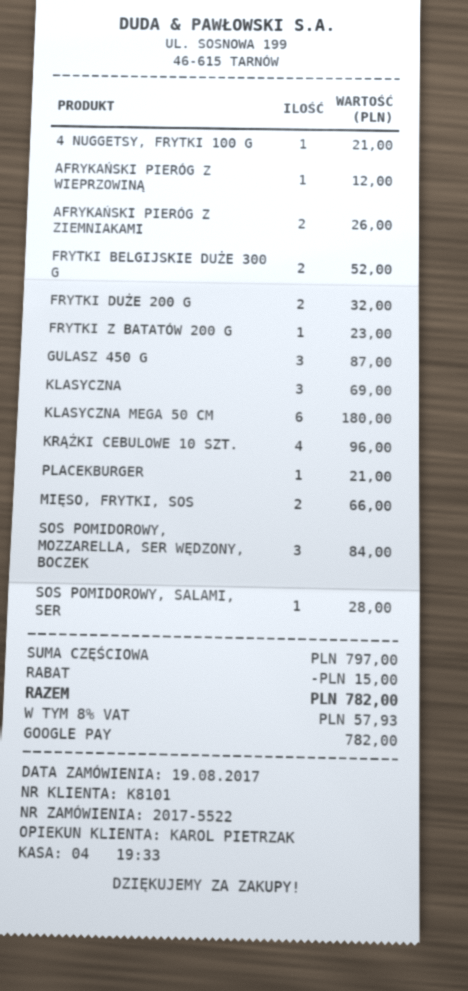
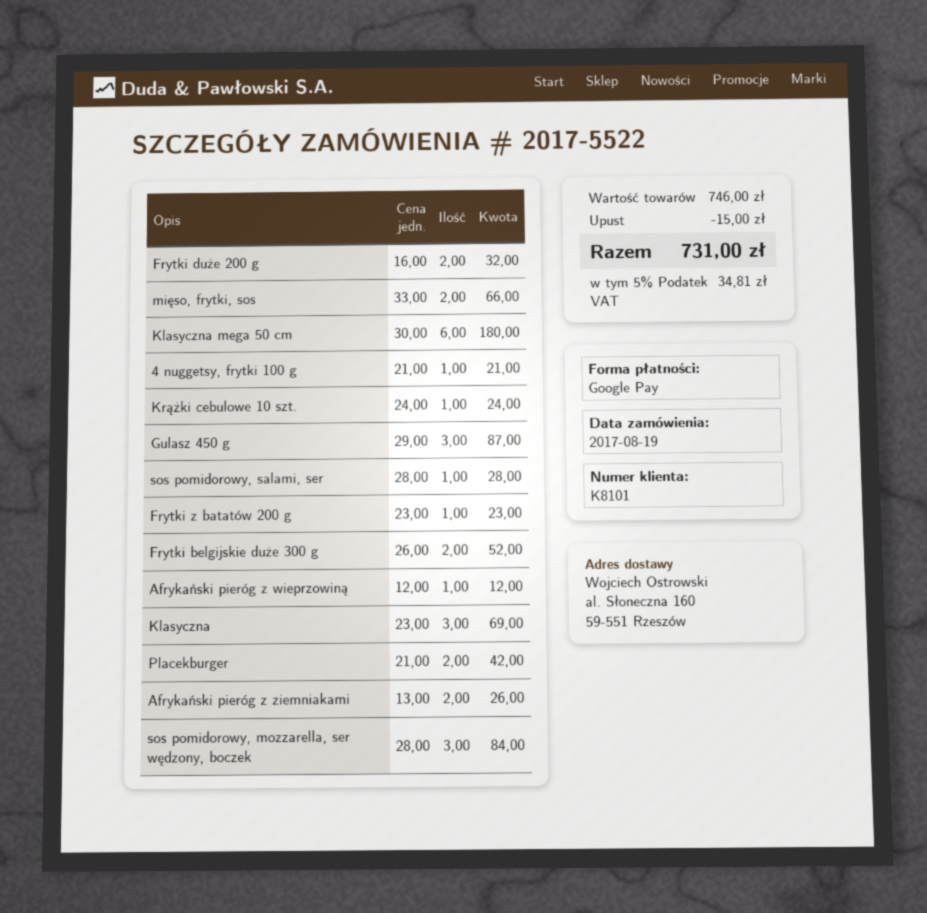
KRĄŻKI CEBULOWE 10 SZT.: 4 for 96.00 -> 1 for 24.00
PLACEKBURGER: 1 for 21.00 -> 2 for 42.00
subtotal: 797.00 -> 746.00
tax: 8% = 57.93 -> 5% = 34.81
total: 782.00 -> 731.00

